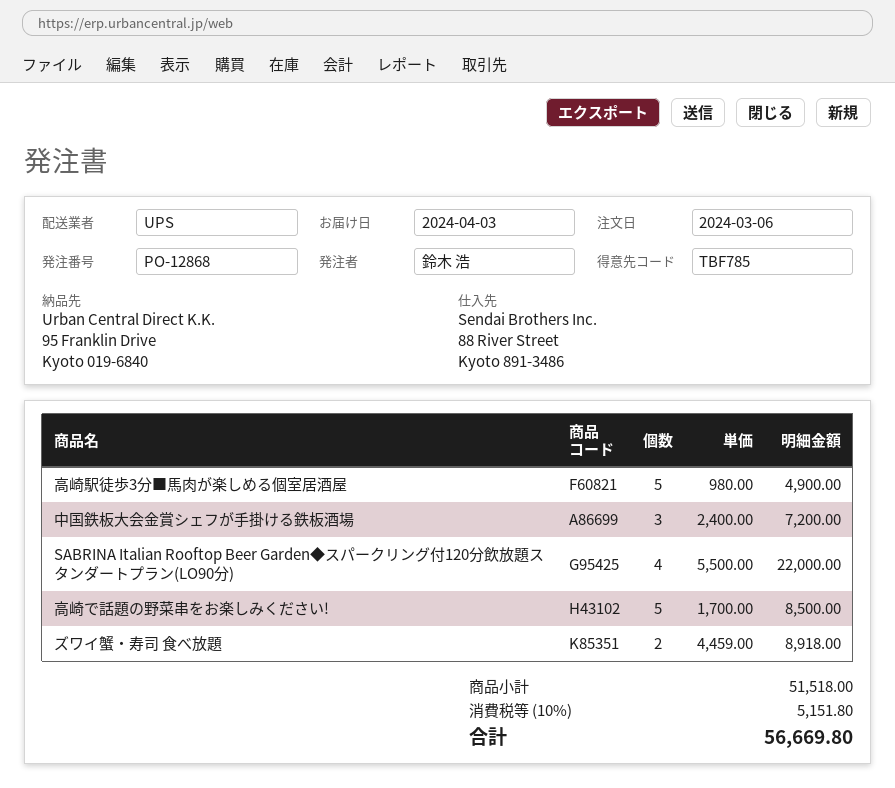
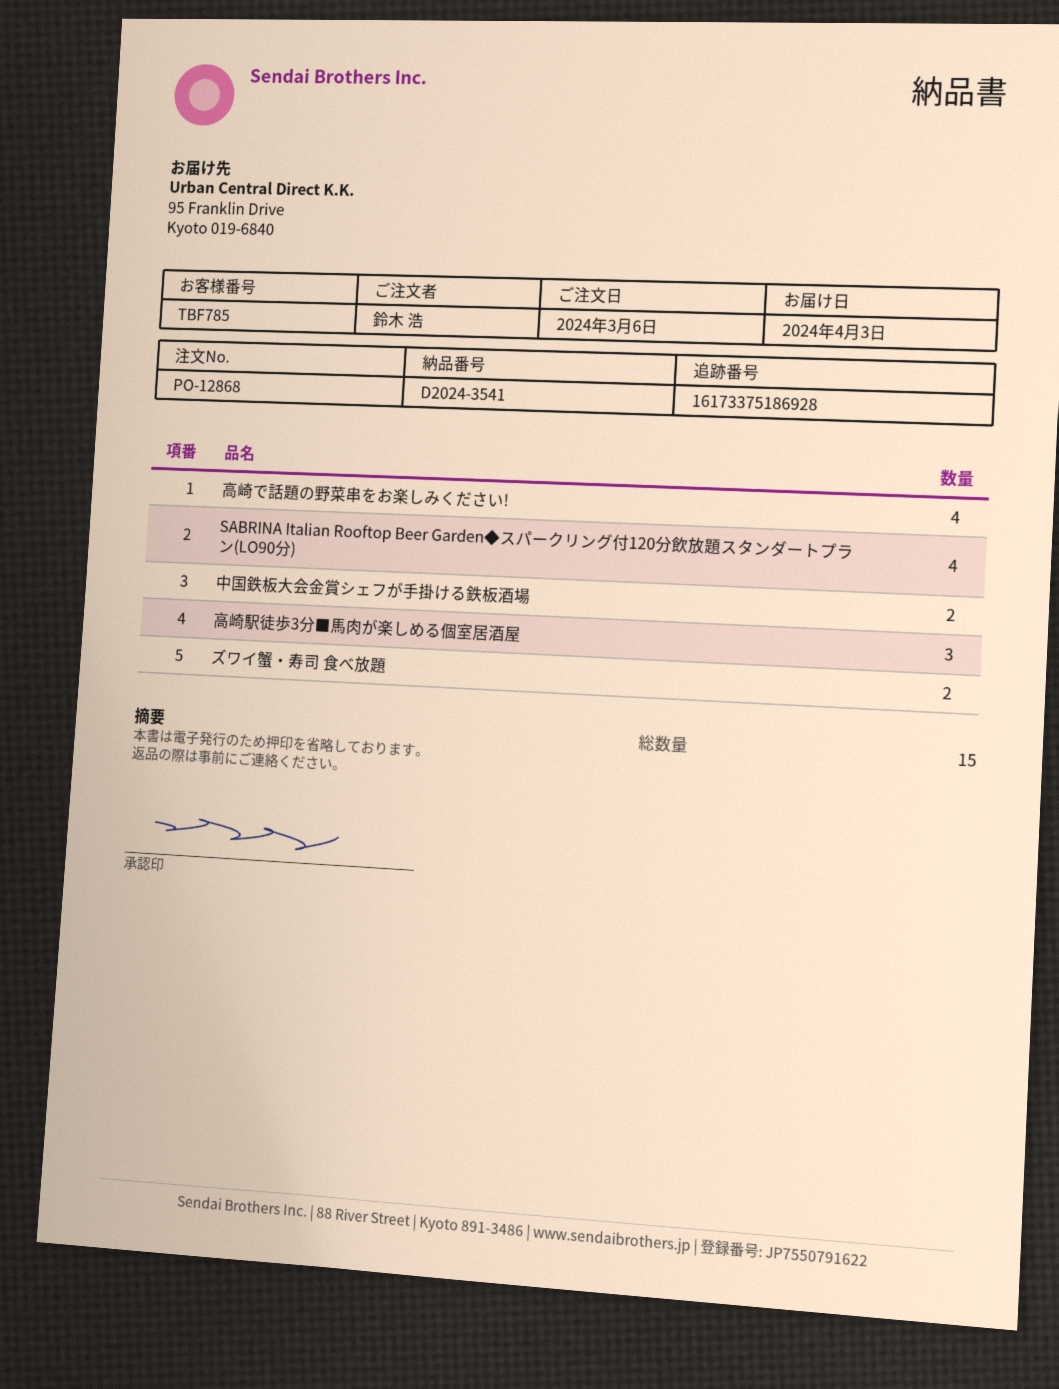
高崎駅徒歩3分■馬肉が楽しめる個室居酒屋: 5 -> 3
中国鉄板大会金賞シェフが手掛ける鉄板酒場: 3 -> 2
高崎で話題の野菜串をお楽しみください!: 5 -> 4

